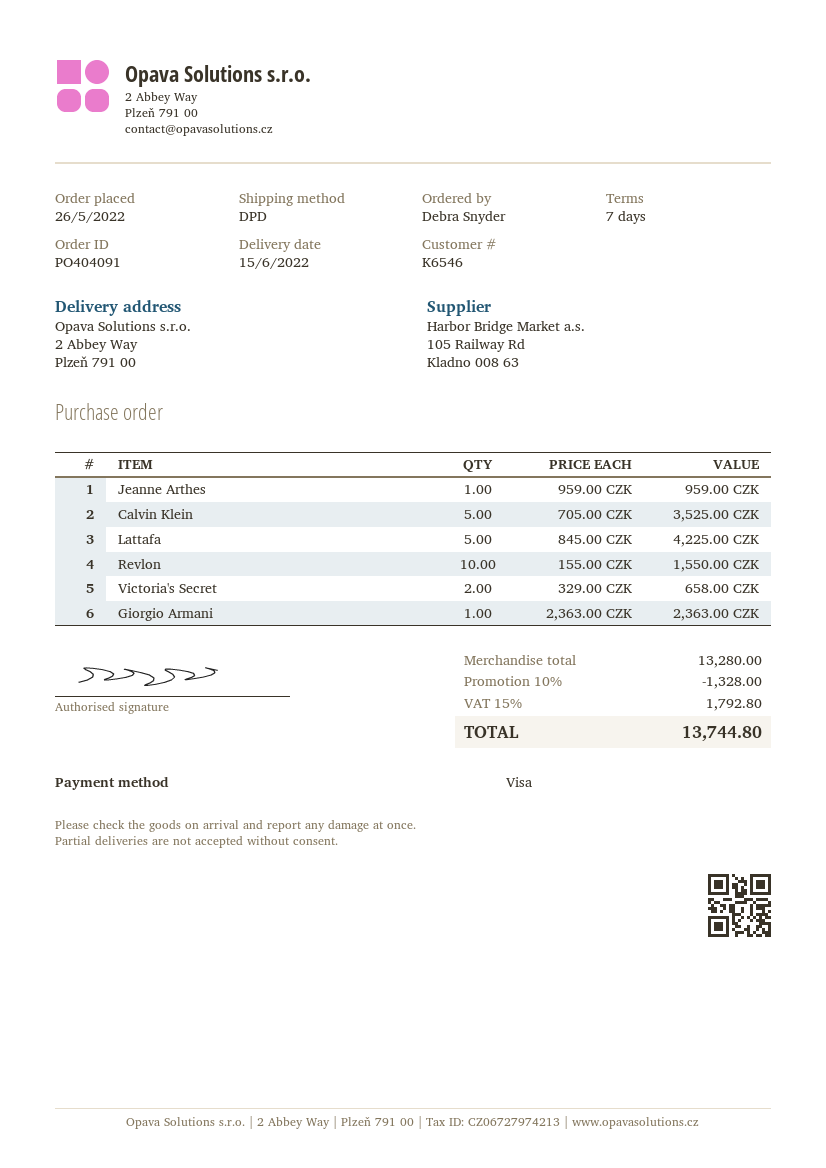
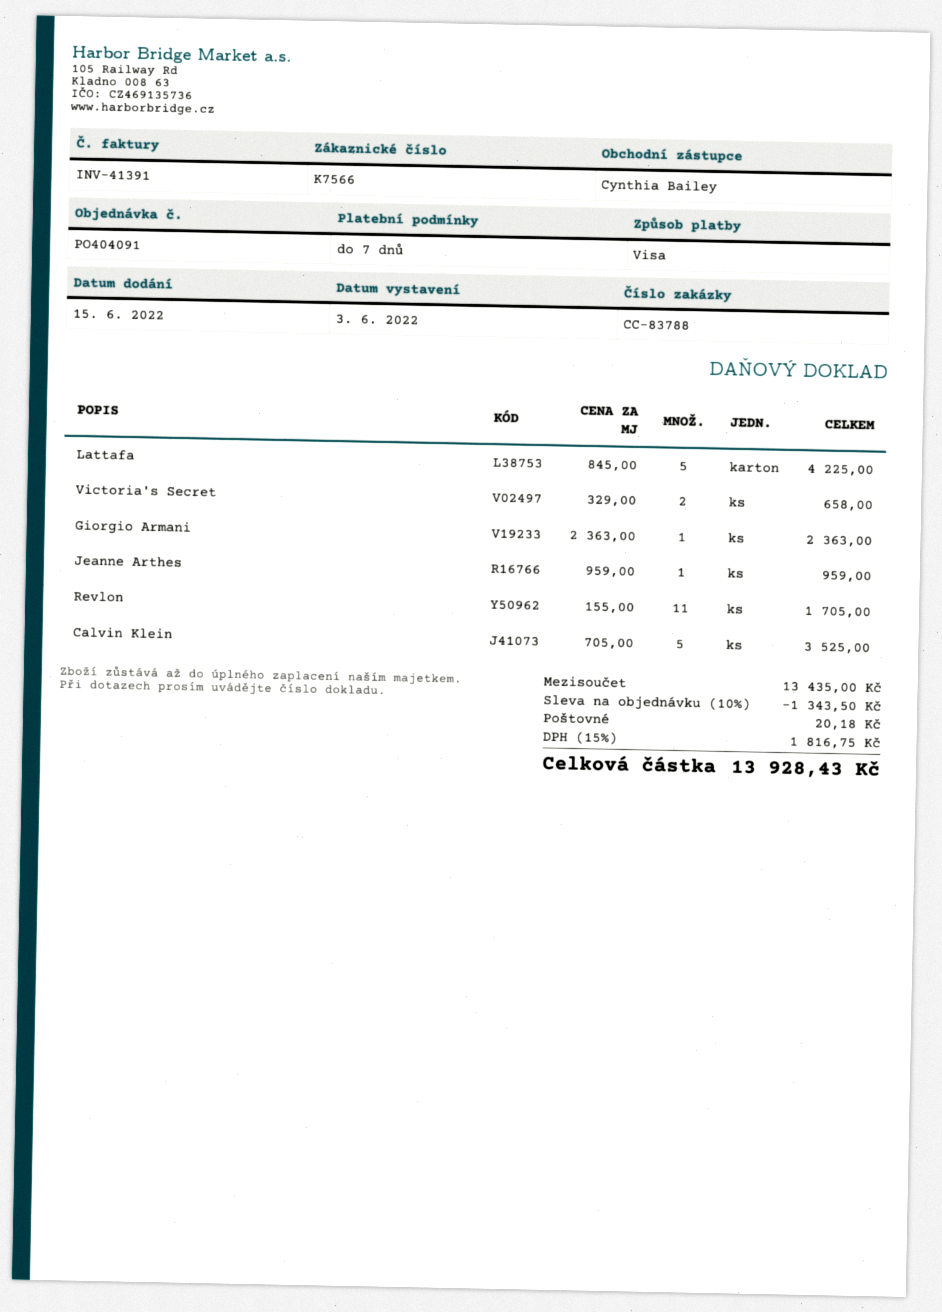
customer number: K6546 -> K7566
Revlon: 10 x 155.00 = 1550.00 -> 11 x 155.00 = 1705.00
subtotal: 13280.00 -> 13435.00
discount: 10% = 1328.00 -> 10% = 1343.50
shipping: none -> 20.18
tax: 15% = 1792.80 -> 15% = 1816.75
total: 13744.80 -> 13928.43

